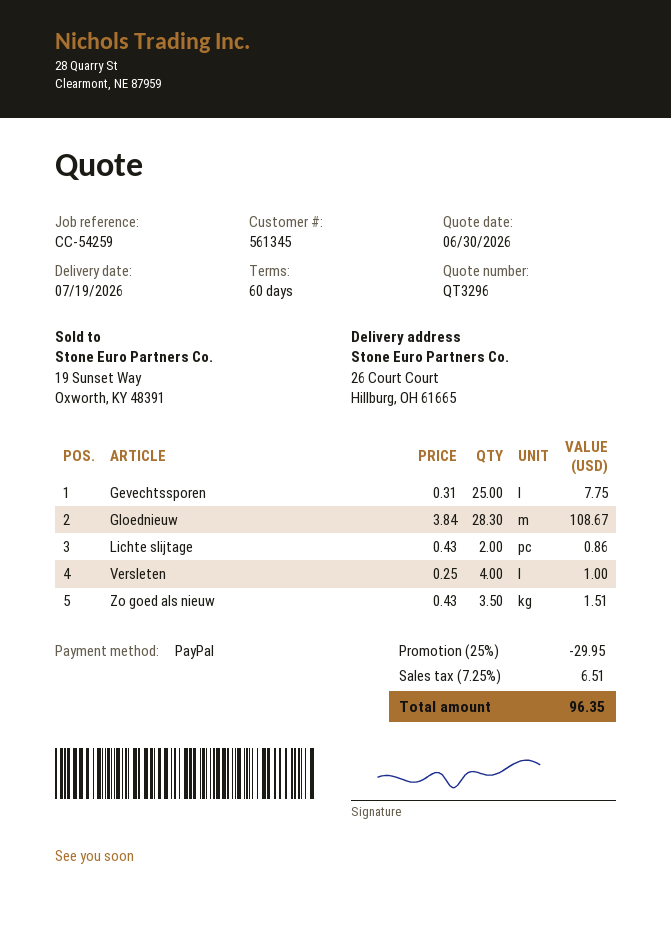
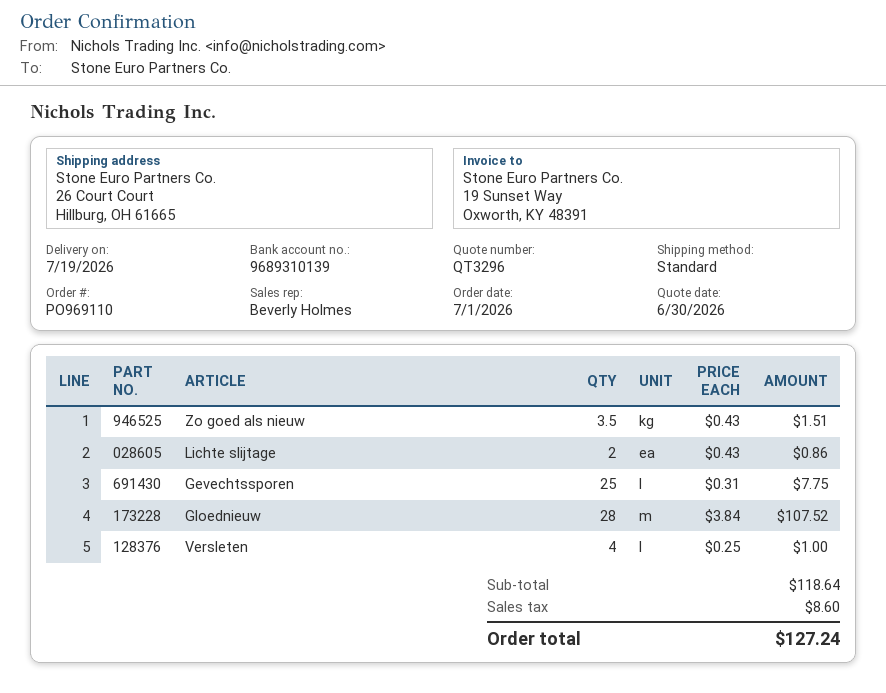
Gloednieuw: 28.3 x 3.84 = 108.67 -> 28 x 3.84 = 107.52
discount: 25% = 29.95 -> none
tax: 6.51 -> 8.60
total: 96.35 -> 127.24

